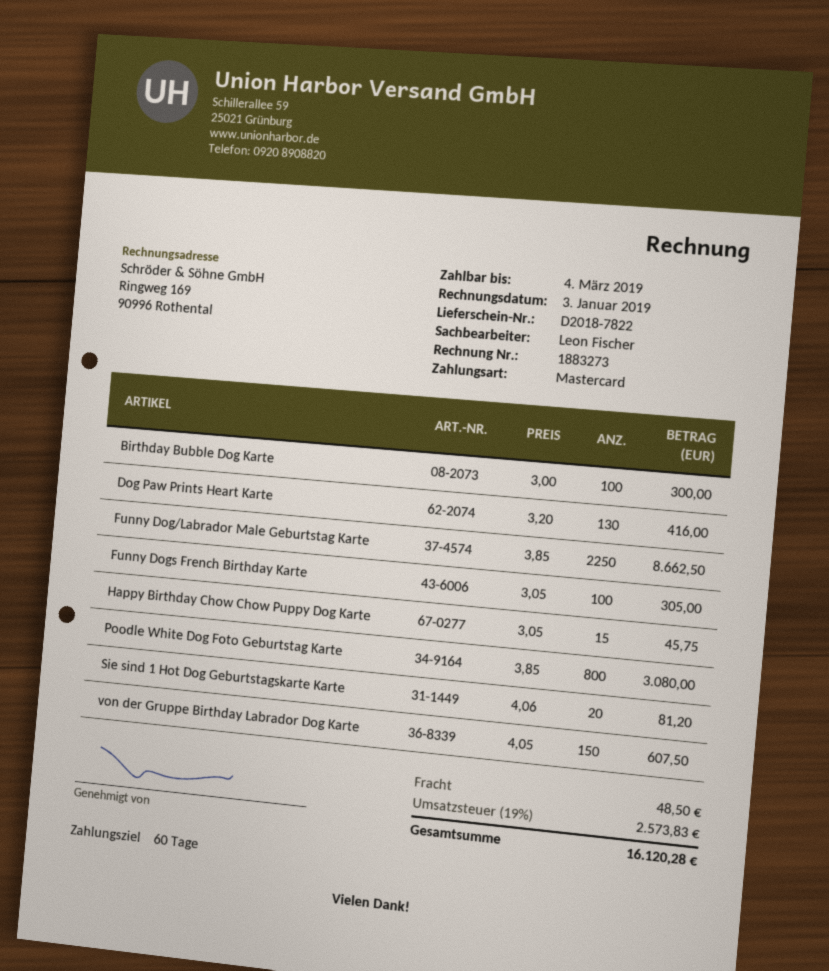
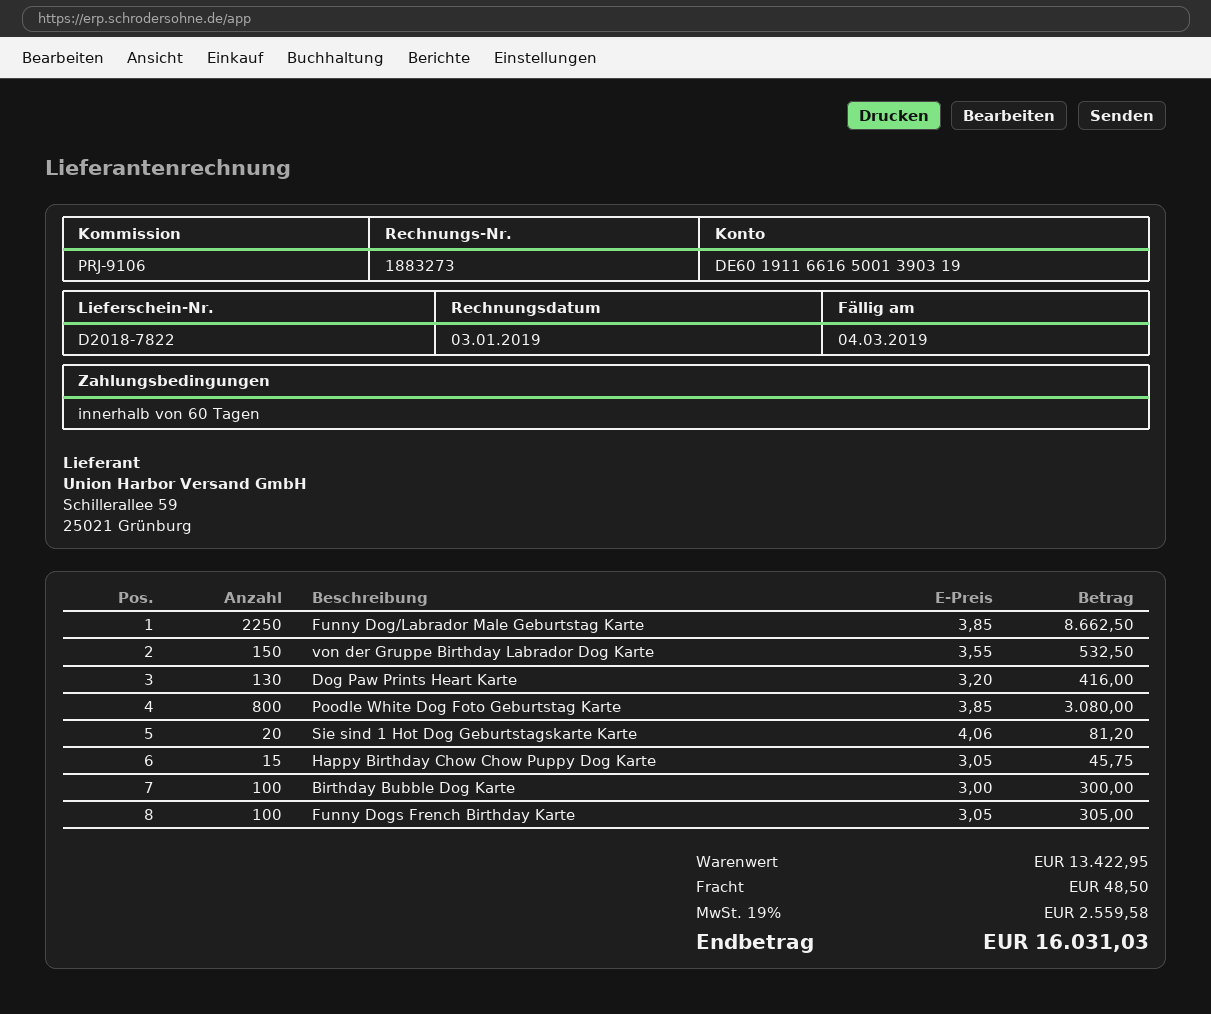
von der Gruppe Birthday Labrador Dog Karte: 150 x 4.05 = 607.50 -> 150 x 3.55 = 532.50
tax: 19% = 2573.83 -> 19% = 2559.58
total: 16120.28 -> 16031.03

